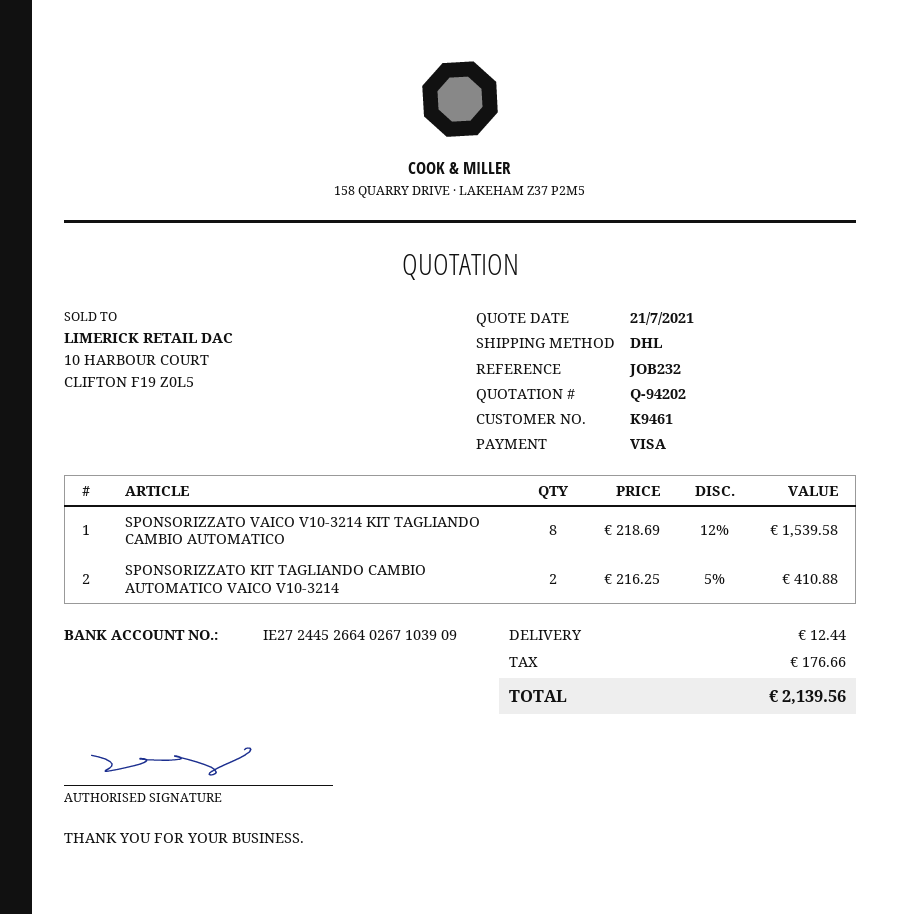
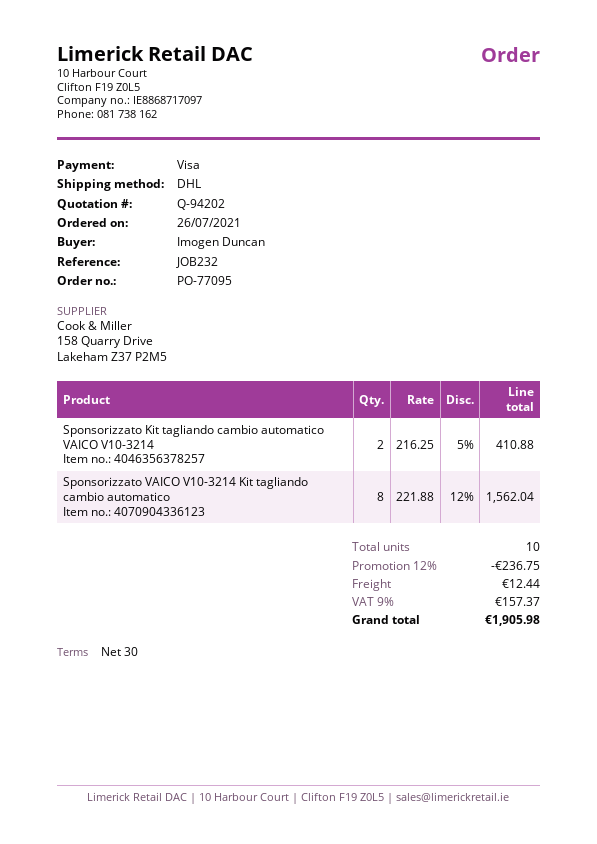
SPONSORIZZATO VAICO V10-3214 KIT TAGLIANDO CAMBIO AUTOMATICO: 8 x 218.69 - 12% = 1539.58 -> 8 x 221.88 - 12% = 1562.04
discount: none -> 12% = 236.75
tax: 176.66 -> 157.37
total: 2139.56 -> 1905.98

